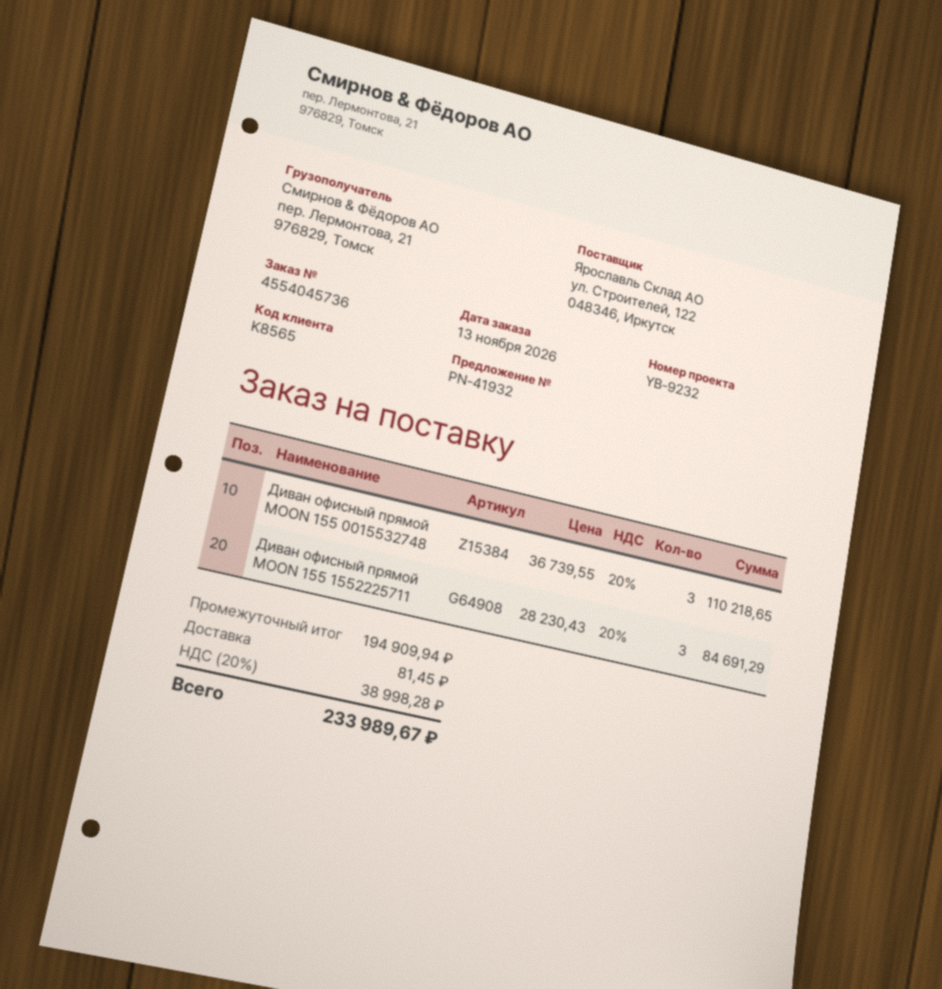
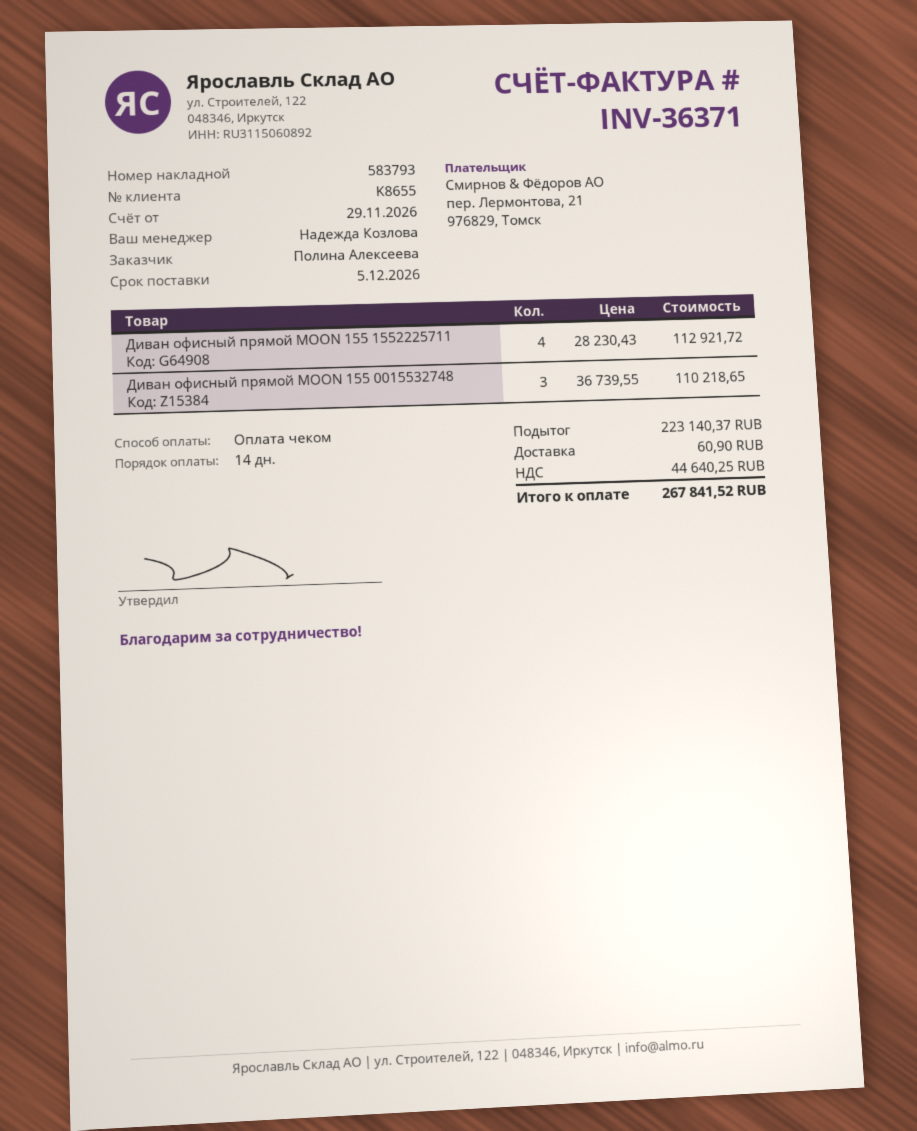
customer number: K8565 -> K8655
Диван офисный прямой MOON 155 1552225711: 3 x 28230.43 = 84691.29 -> 4 x 28230.43 = 112921.72
subtotal: 194909.94 -> 223140.37
shipping: 81.45 -> 60.90
tax: 38998.28 -> 44640.25
total: 233989.67 -> 267841.52

